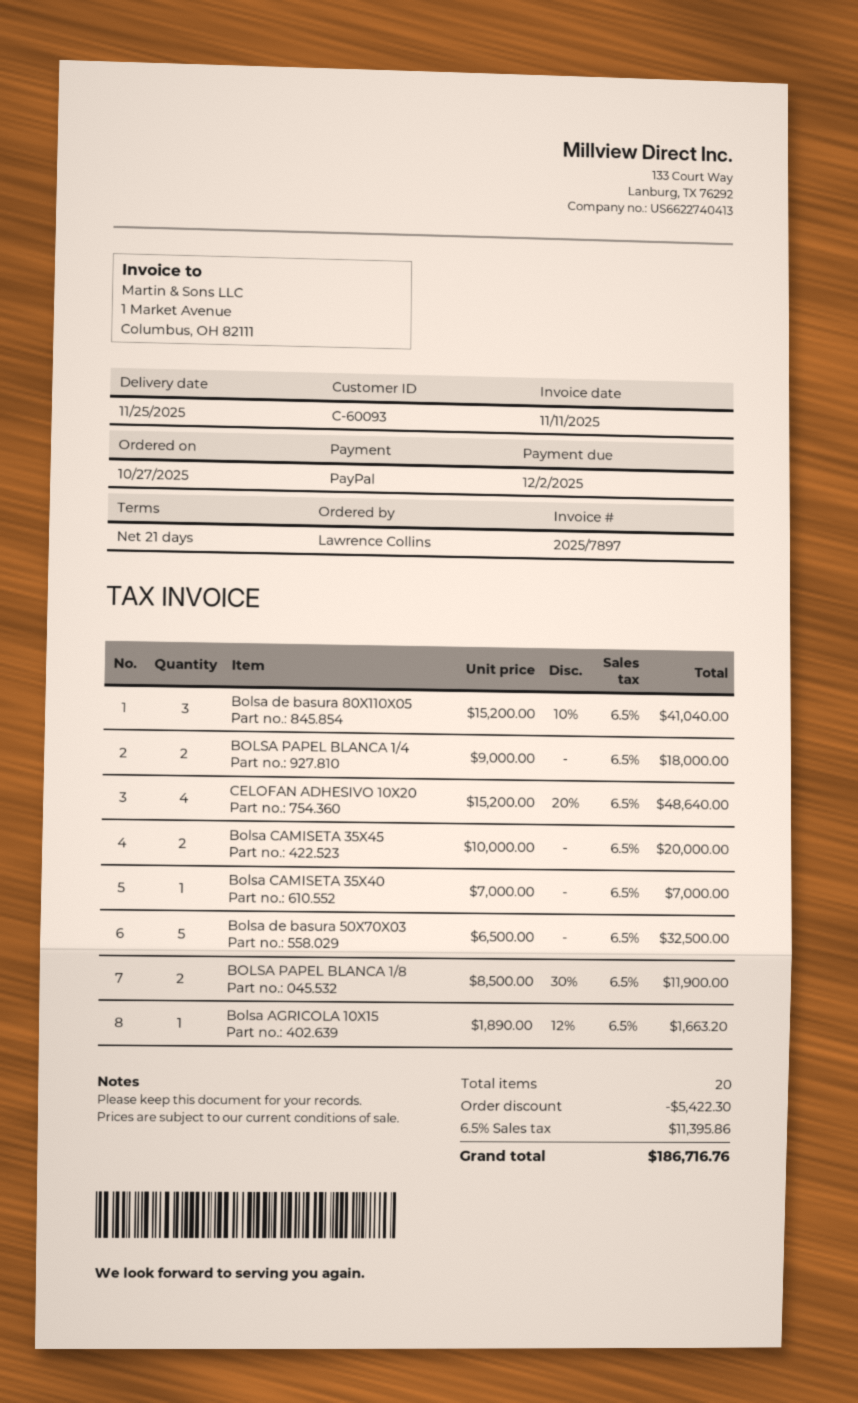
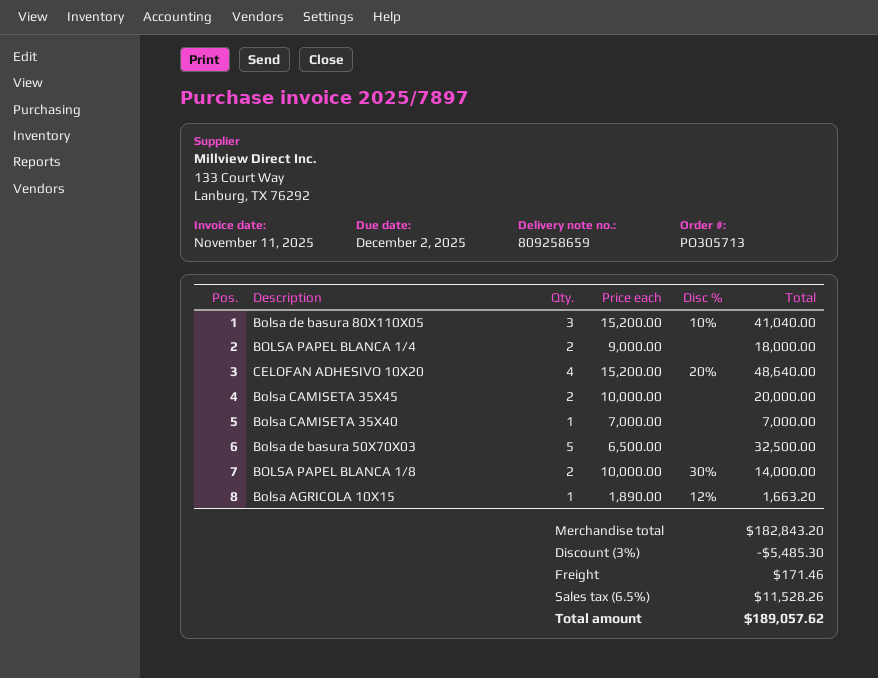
BOLSA PAPEL BLANCA 1/8: 2 x 8500.00 - 30% = 11900.00 -> 2 x 10000.00 - 30% = 14000.00
discount: 5422.30 -> 5485.30
shipping: none -> 171.46
tax: 6.5% = 11395.86 -> 6.5% = 11528.26
total: 186716.76 -> 189057.62

